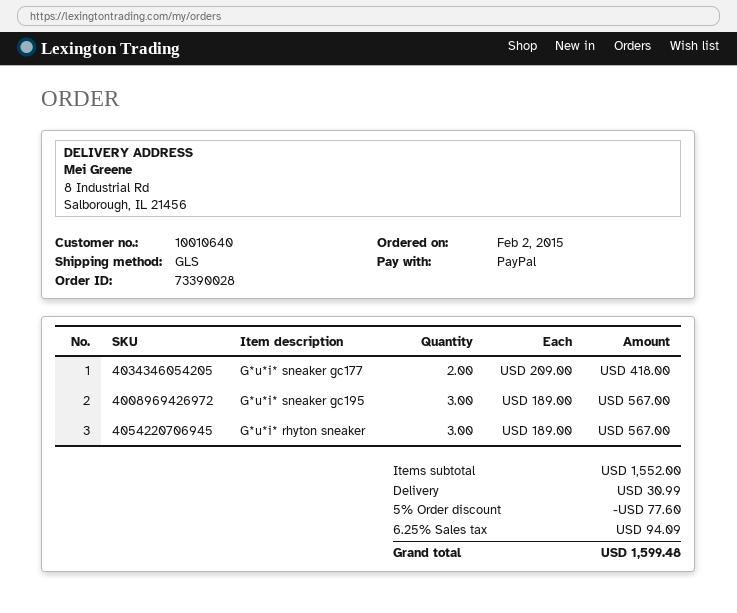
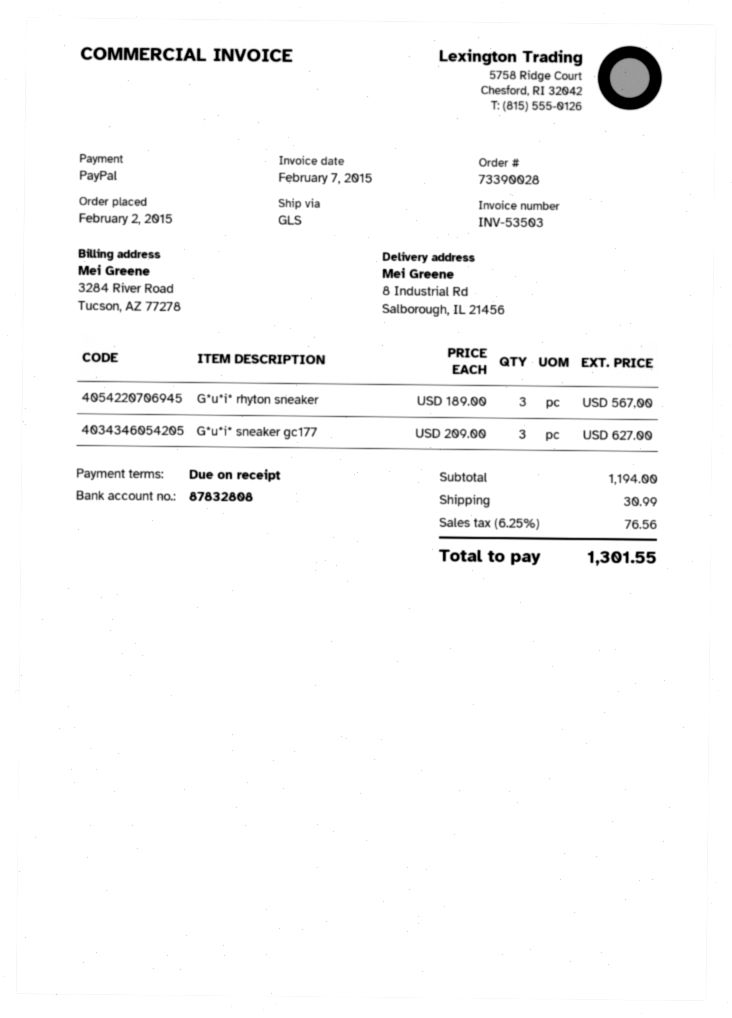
G*u*i* sneaker gc177: 2 x 209.00 = 418.00 -> 3 x 209.00 = 627.00
G*u*i* sneaker gc195: 3 x 189.00 = 567.00 -> none
subtotal: 1552.00 -> 1194.00
discount: 5% = 77.60 -> none
tax: 6.25% = 94.09 -> 6.25% = 76.56
total: 1599.48 -> 1301.55

